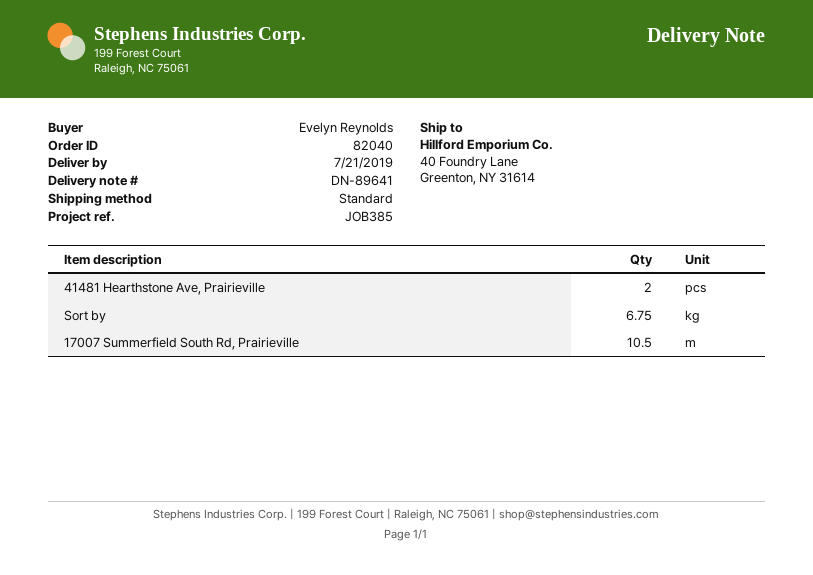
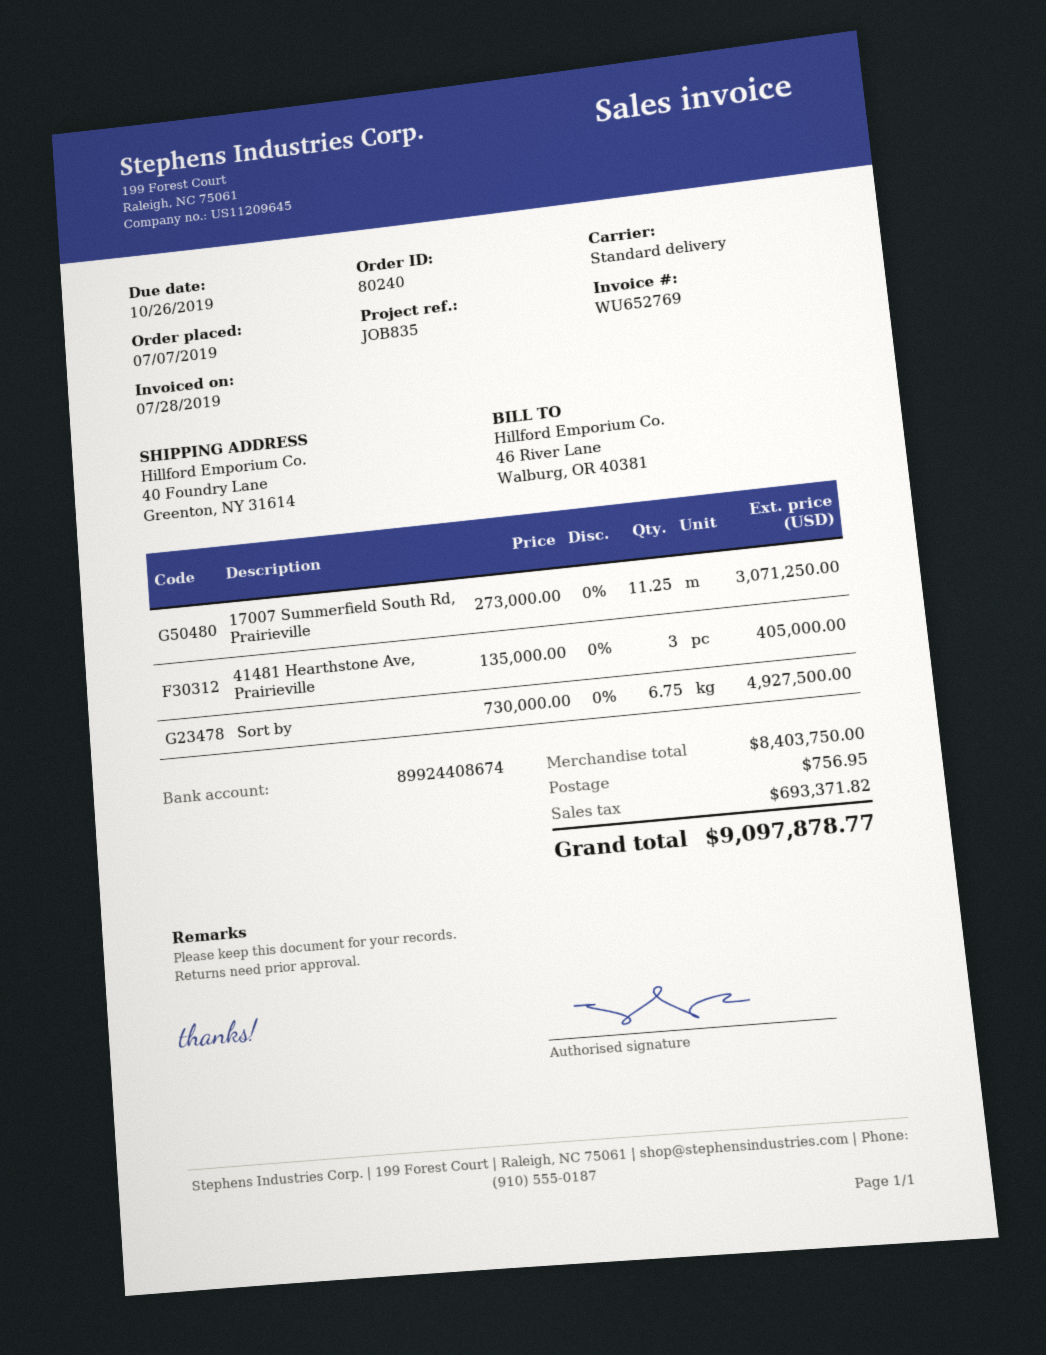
order number: 82040 -> 80240
reference: JOB385 -> JOB835
41481 Hearthstone Ave, Prairieville: 2 -> 3
17007 Summerfield South Rd, Prairieville: 10.5 -> 11.25

